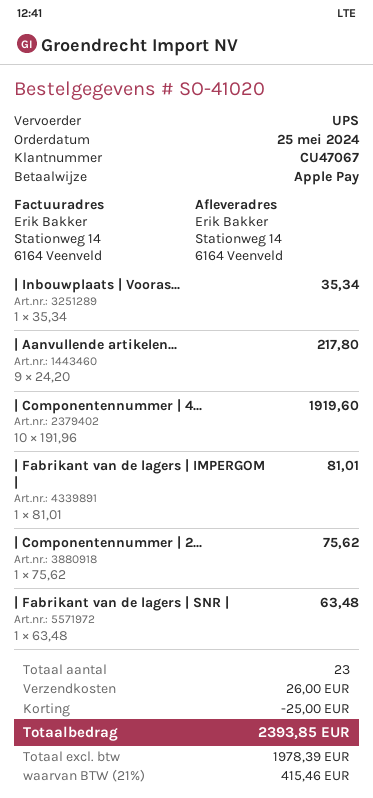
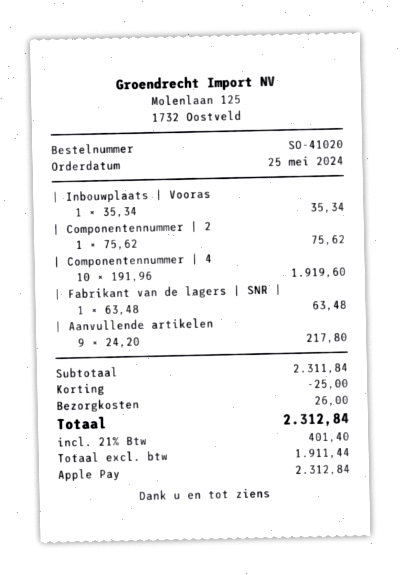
| Fabrikant van de lagers | IMPERGOM |: 1 x 81.01 = 81.01 -> none
net: 1978.39 -> 1911.44
tax: 21% = 415.46 -> 21% = 401.40
total: 2393.85 -> 2312.84

